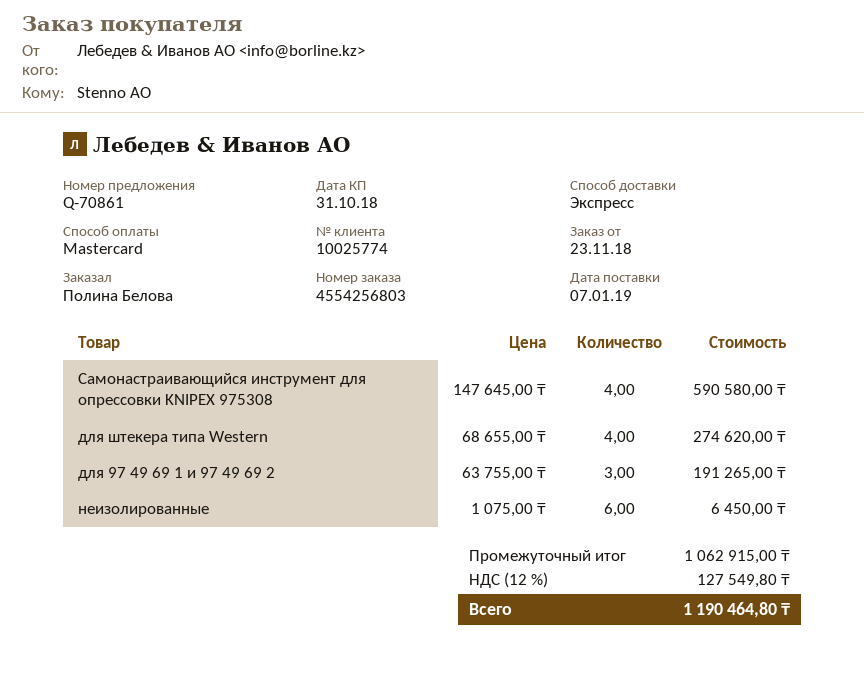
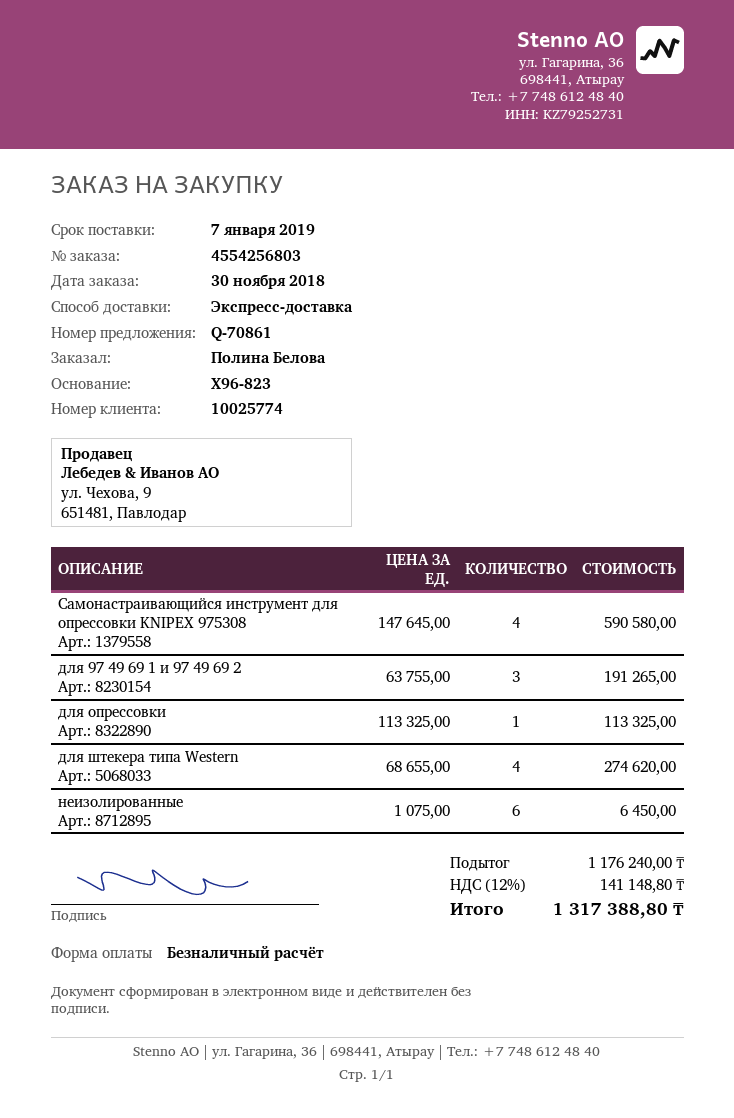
order date: 2018-11-23 -> 2018-11-30
payment method: Mastercard -> bank transfer
для опрессовки: none -> 1 x 113325.00 = 113325.00
subtotal: 1062915.00 -> 1176240.00
tax: 12% = 127549.80 -> 12% = 141148.80
total: 1190464.80 -> 1317388.80

